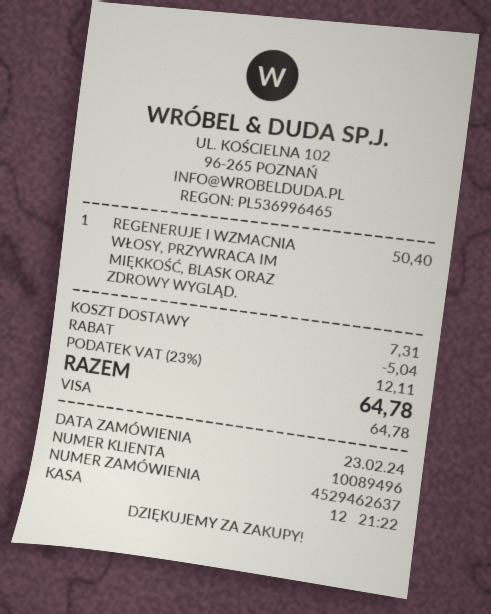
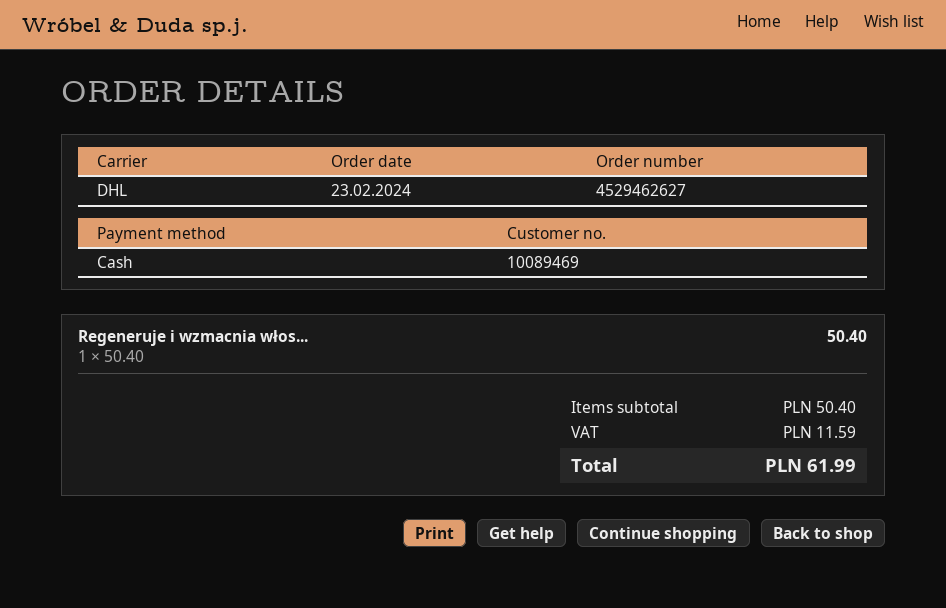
order number: 4529462637 -> 4529462627
customer number: 10089496 -> 10089469
payment method: Visa -> cash
discount: 5.04 -> none
shipping: 7.31 -> none
tax: 12.11 -> 11.59
total: 64.78 -> 61.99

